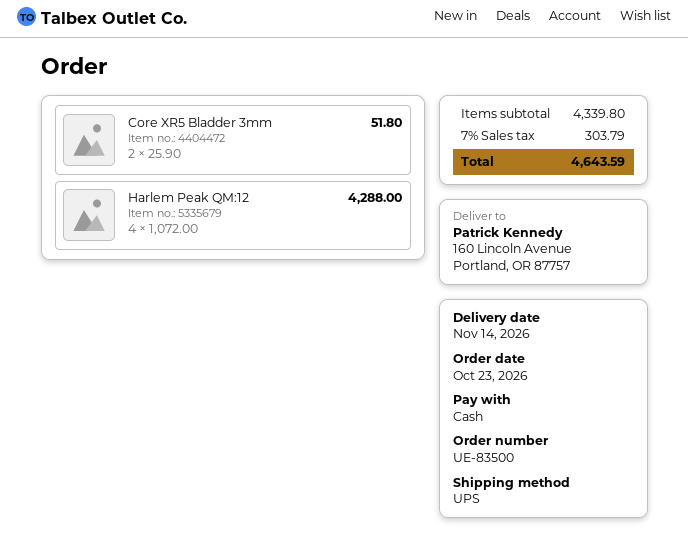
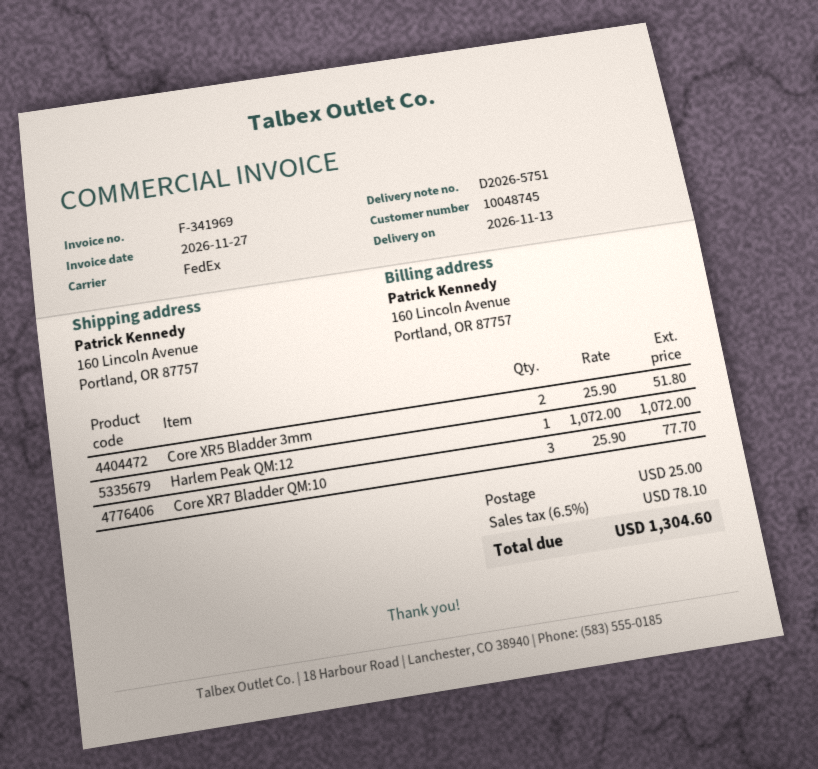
delivery date: 2026-11-14 -> 2026-11-13
shipping method: UPS -> FedEx
Harlem Peak QM:12: 4 x 1072.00 = 4288.00 -> 1 x 1072.00 = 1072.00
Core XR7 Bladder QM:10: none -> 3 x 25.90 = 77.70
shipping: none -> 25.00
tax: 7% = 303.79 -> 6.5% = 78.10
total: 4643.59 -> 1304.60

